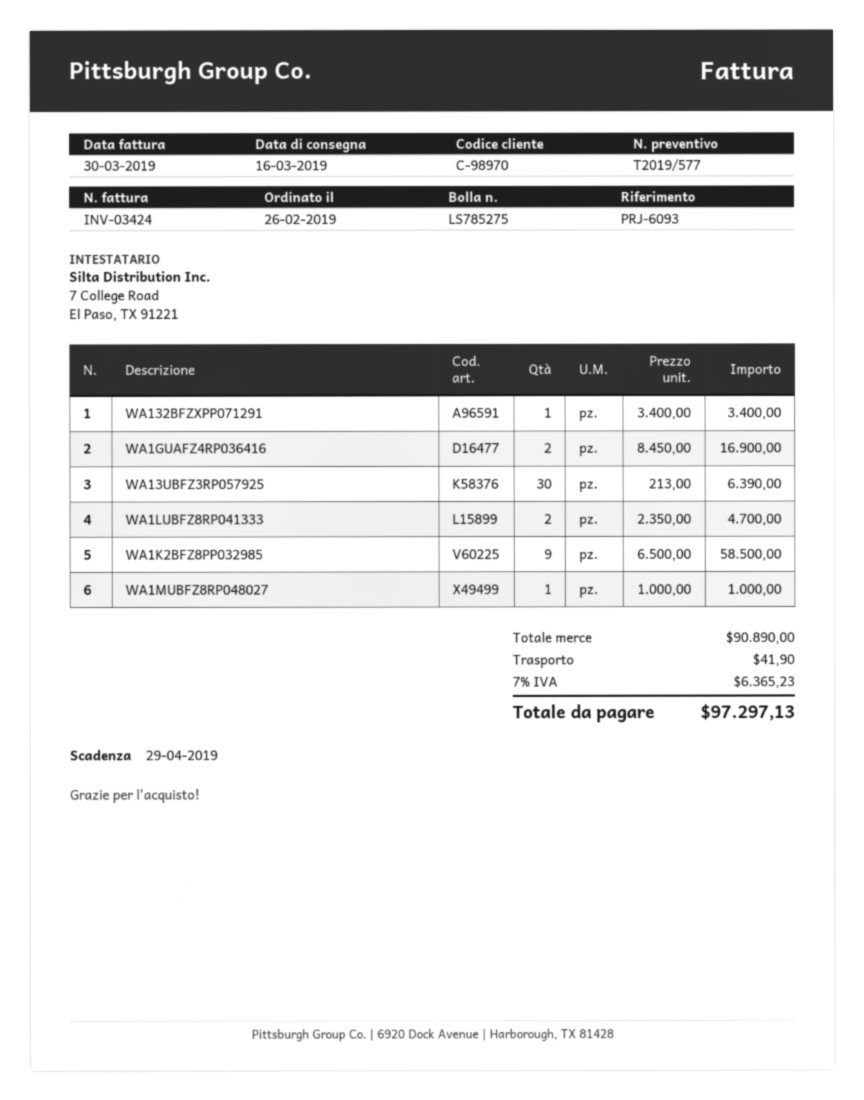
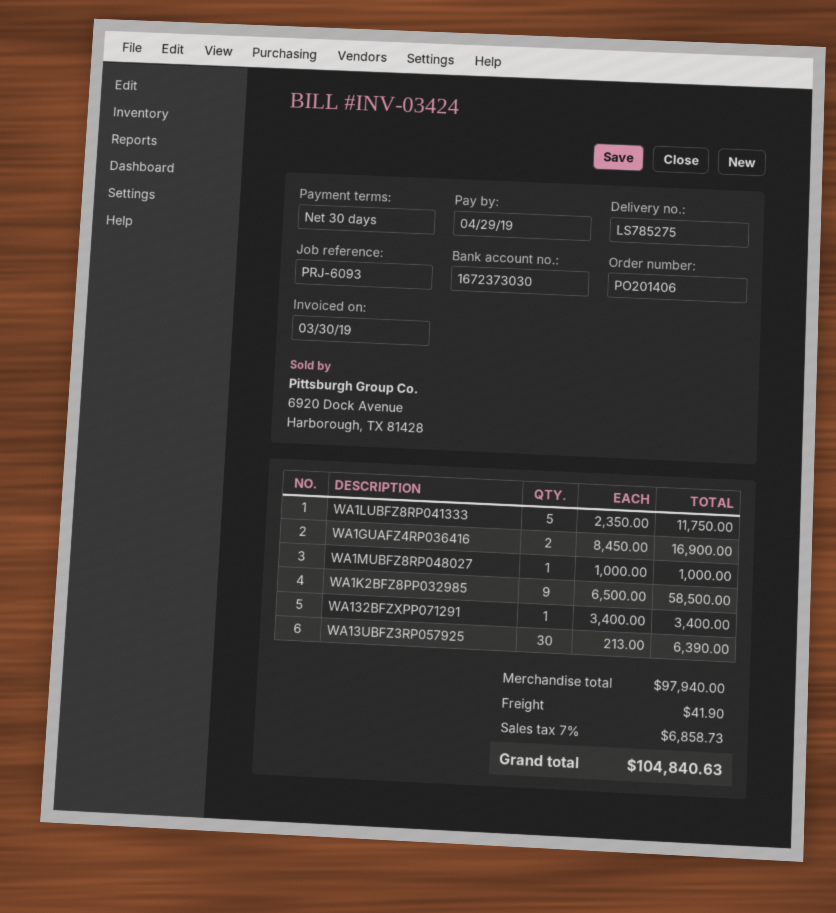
WA1LUBFZ8RP041333: 2 x 2350.00 = 4700.00 -> 5 x 2350.00 = 11750.00
subtotal: 90890.00 -> 97940.00
tax: 7% = 6365.23 -> 7% = 6858.73
total: 97297.13 -> 104840.63

